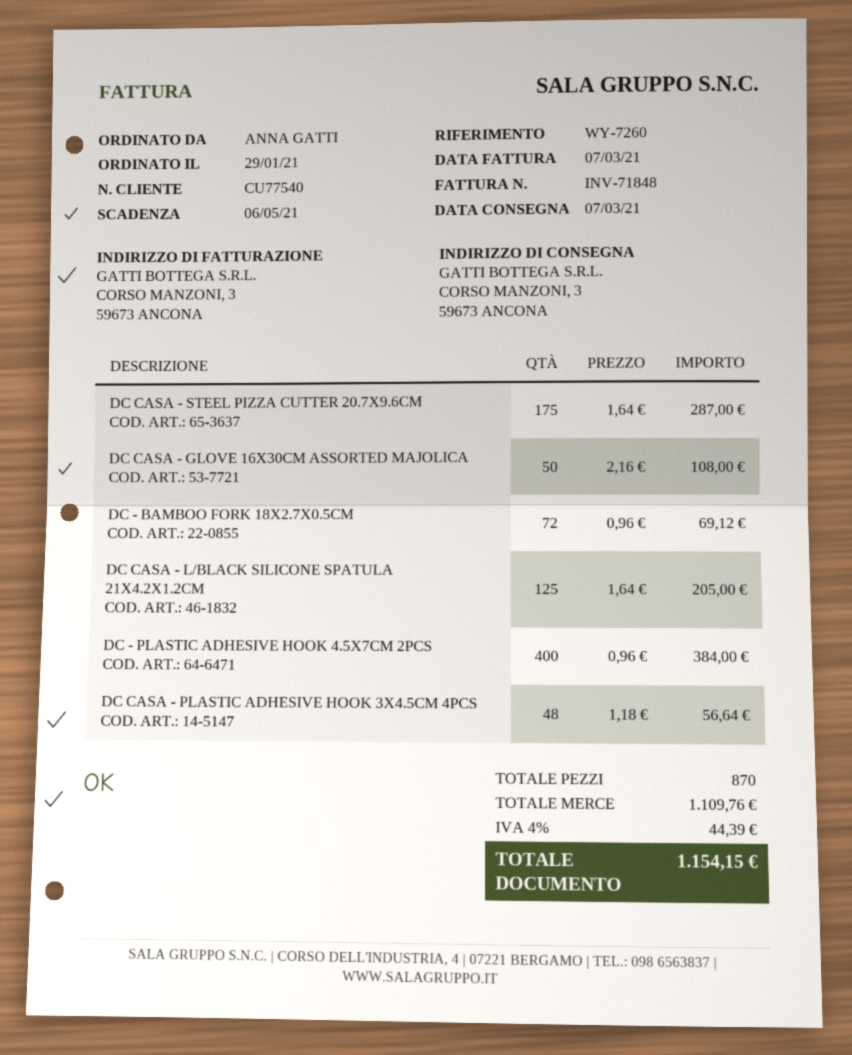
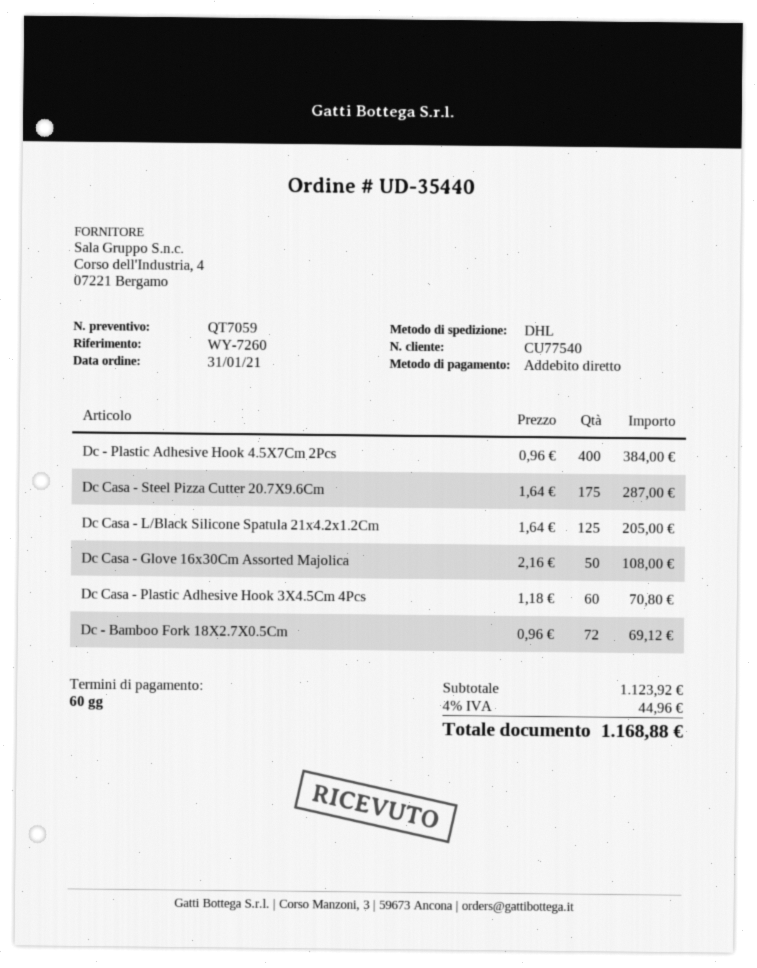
order date: 2021-01-29 -> 2021-01-31
DC CASA - PLASTIC ADHESIVE HOOK 3X4.5CM 4PCS: 48 x 1.18 = 56.64 -> 60 x 1.18 = 70.80
subtotal: 1109.76 -> 1123.92
tax: 4% = 44.39 -> 4% = 44.96
total: 1154.15 -> 1168.88

